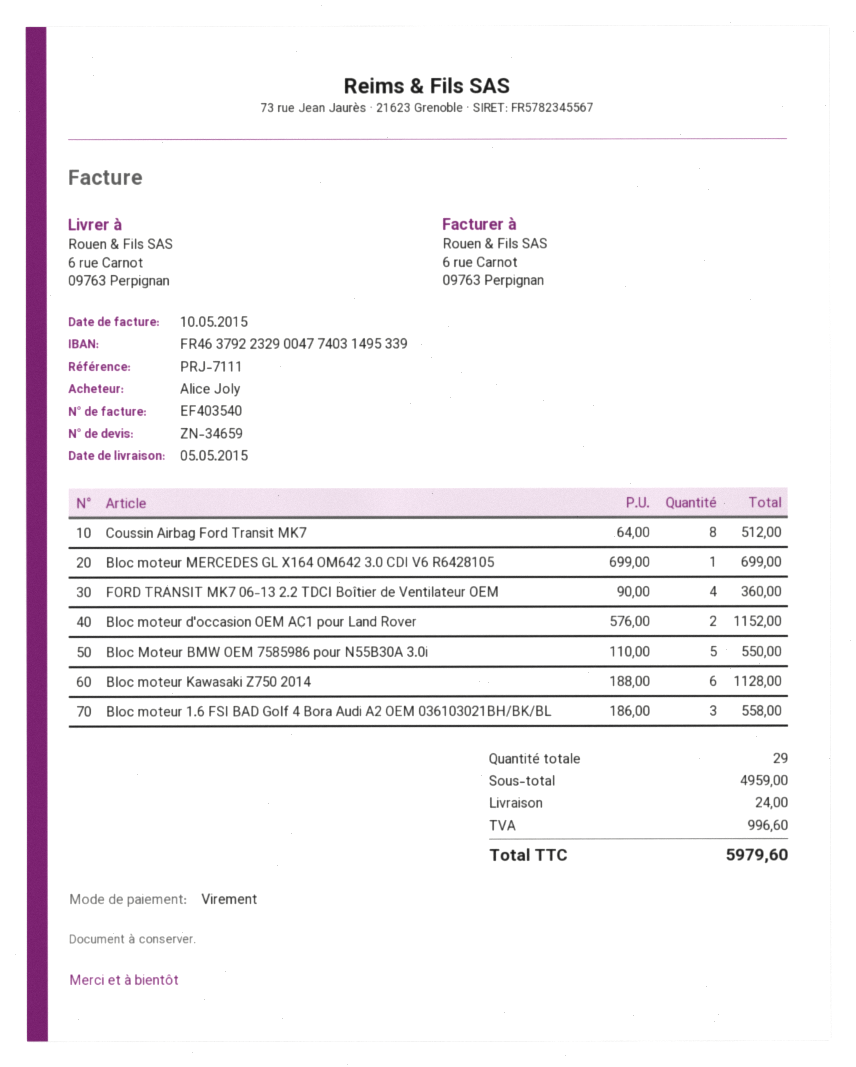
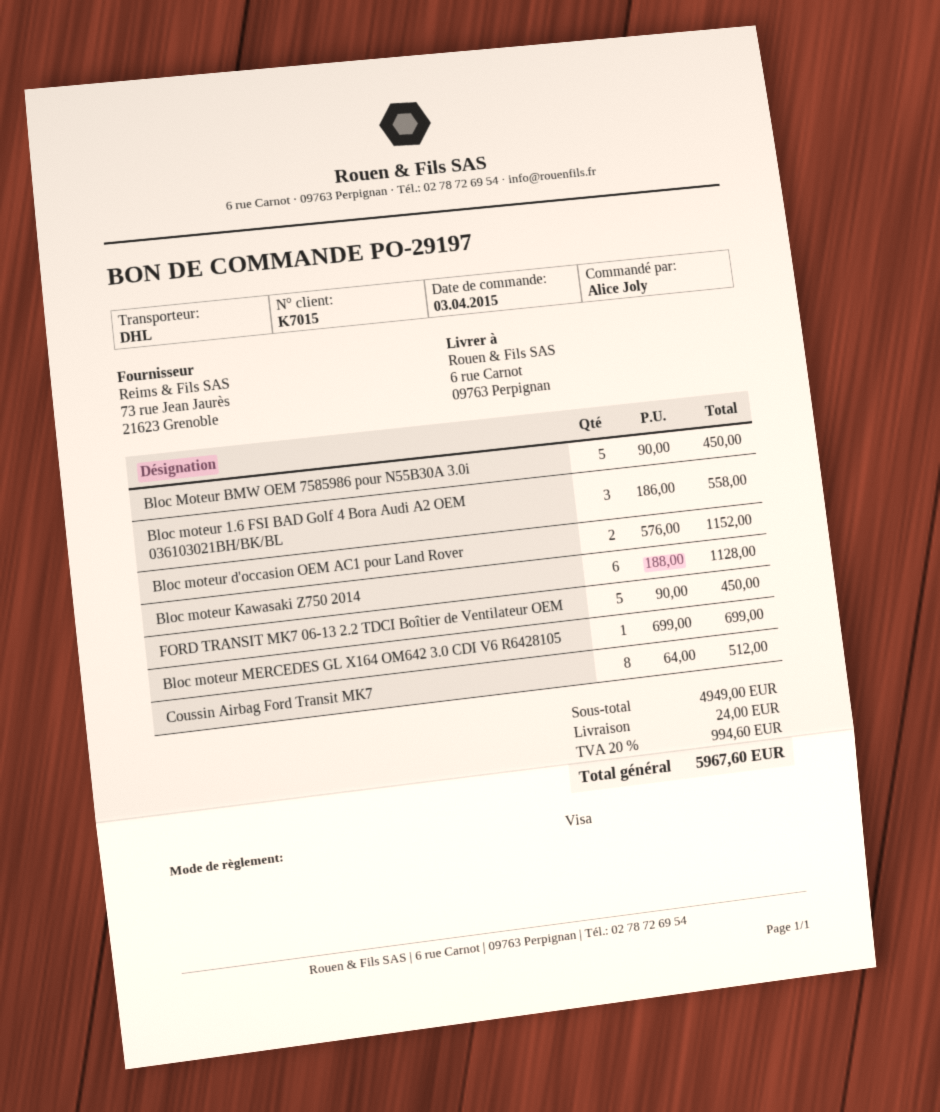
payment method: bank transfer -> Visa
FORD TRANSIT MK7 06-13 2.2 TDCI Boîtier de Ventilateur OEM: 4 x 90.00 = 360.00 -> 5 x 90.00 = 450.00
Bloc Moteur BMW OEM 7585986 pour N55B30A 3.0i: 5 x 110.00 = 550.00 -> 5 x 90.00 = 450.00
subtotal: 4959.00 -> 4949.00
tax: 996.60 -> 994.60
total: 5979.60 -> 5967.60

